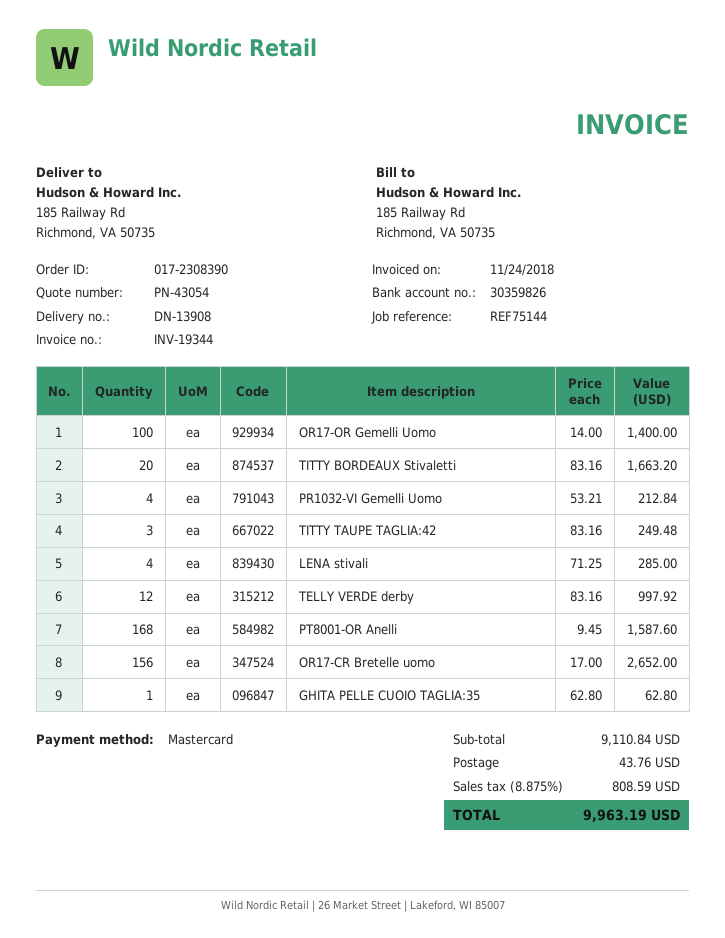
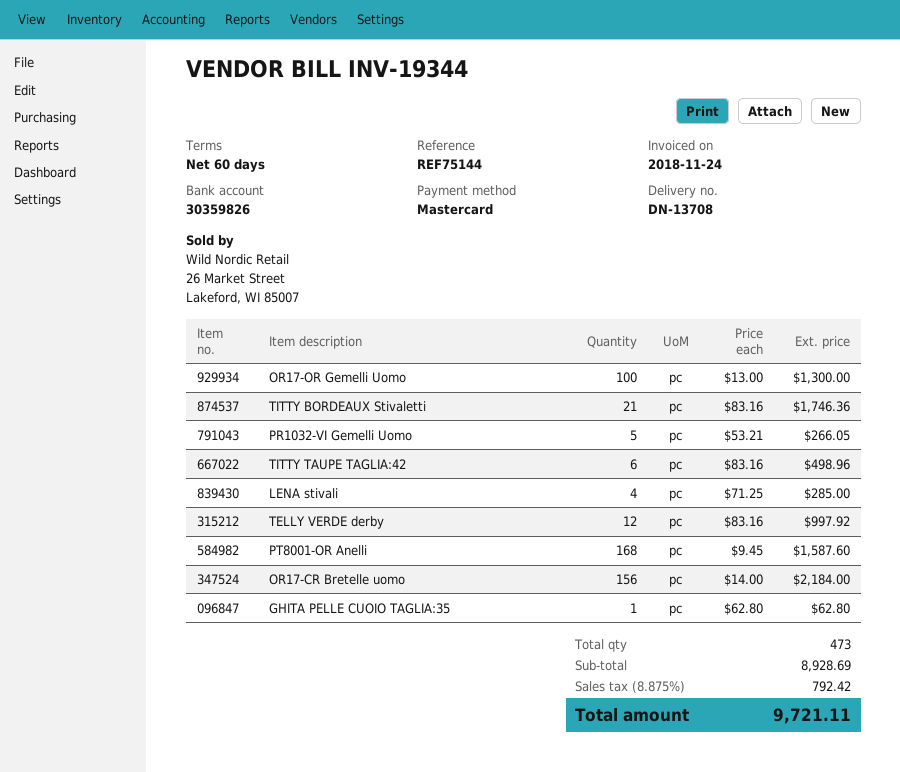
delivery note number: DN-13908 -> DN-13708
OR17-OR Gemelli Uomo: 100 x 14.00 = 1400.00 -> 100 x 13.00 = 1300.00
TITTY BORDEAUX Stivaletti: 20 x 83.16 = 1663.20 -> 21 x 83.16 = 1746.36
PR1032-VI Gemelli Uomo: 4 x 53.21 = 212.84 -> 5 x 53.21 = 266.05
TITTY TAUPE TAGLIA:42: 3 x 83.16 = 249.48 -> 6 x 83.16 = 498.96
OR17-CR Bretelle uomo: 156 x 17.00 = 2652.00 -> 156 x 14.00 = 2184.00
subtotal: 9110.84 -> 8928.69
shipping: 43.76 -> none
tax: 8.875% = 808.59 -> 8.875% = 792.42
total: 9963.19 -> 9721.11

